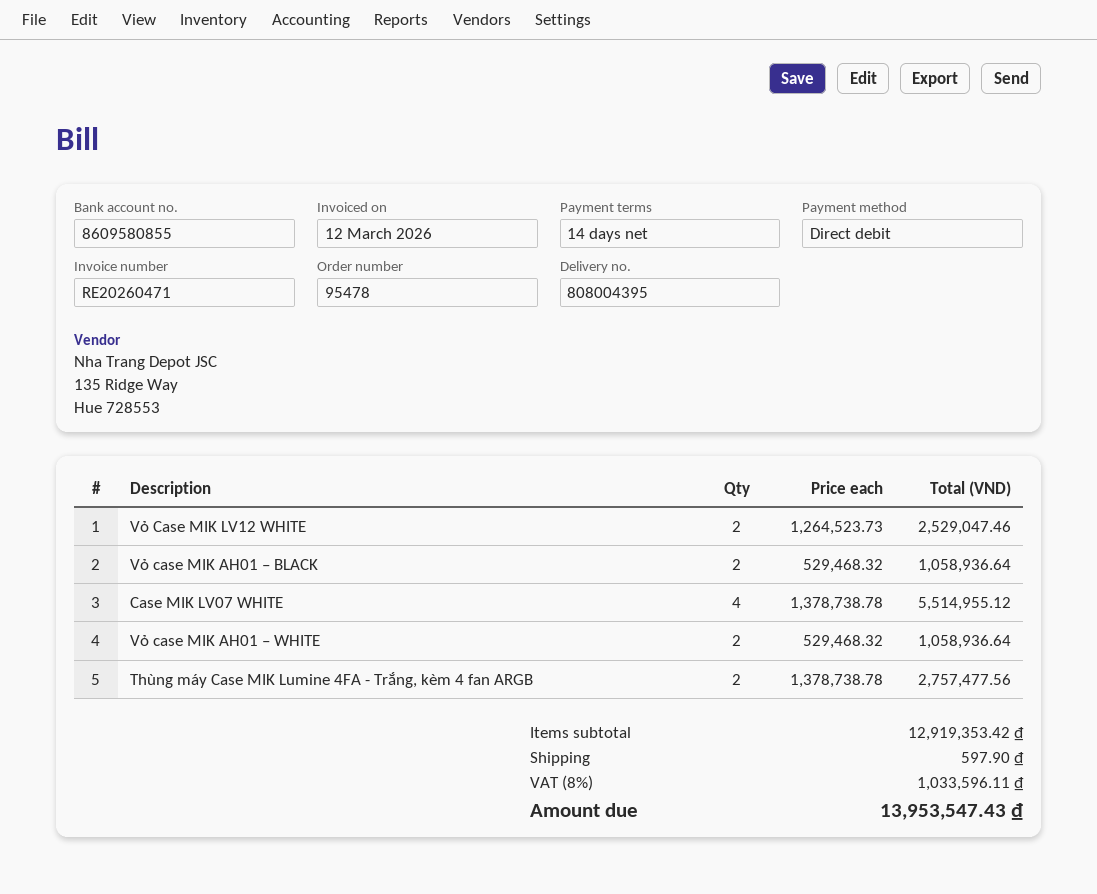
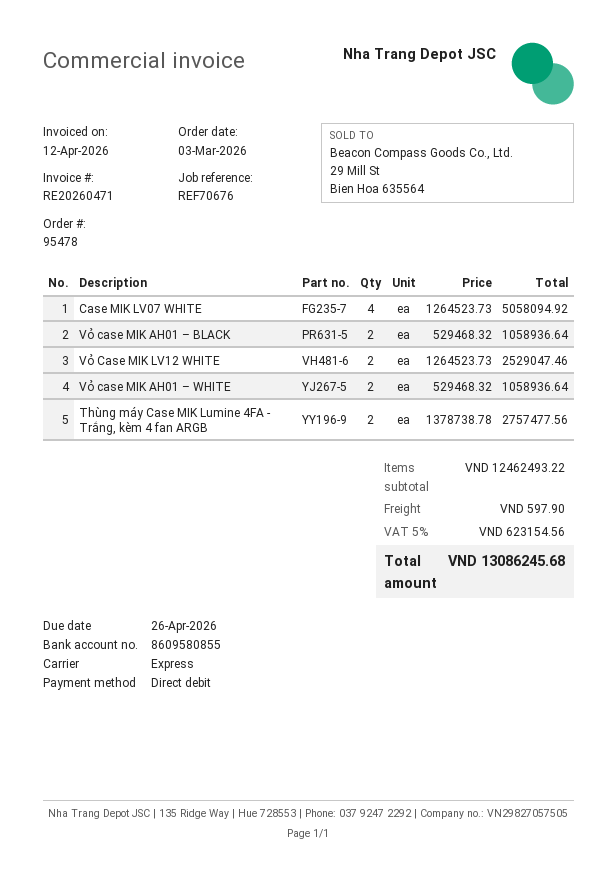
invoice date: 2026-03-12 -> 2026-04-12
Case MIK LV07 WHITE: 4 x 1378738.78 = 5514955.12 -> 4 x 1264523.73 = 5058094.92
subtotal: 12919353.42 -> 12462493.22
tax: 8% = 1033596.11 -> 5% = 623154.56
total: 13953547.43 -> 13086245.68

